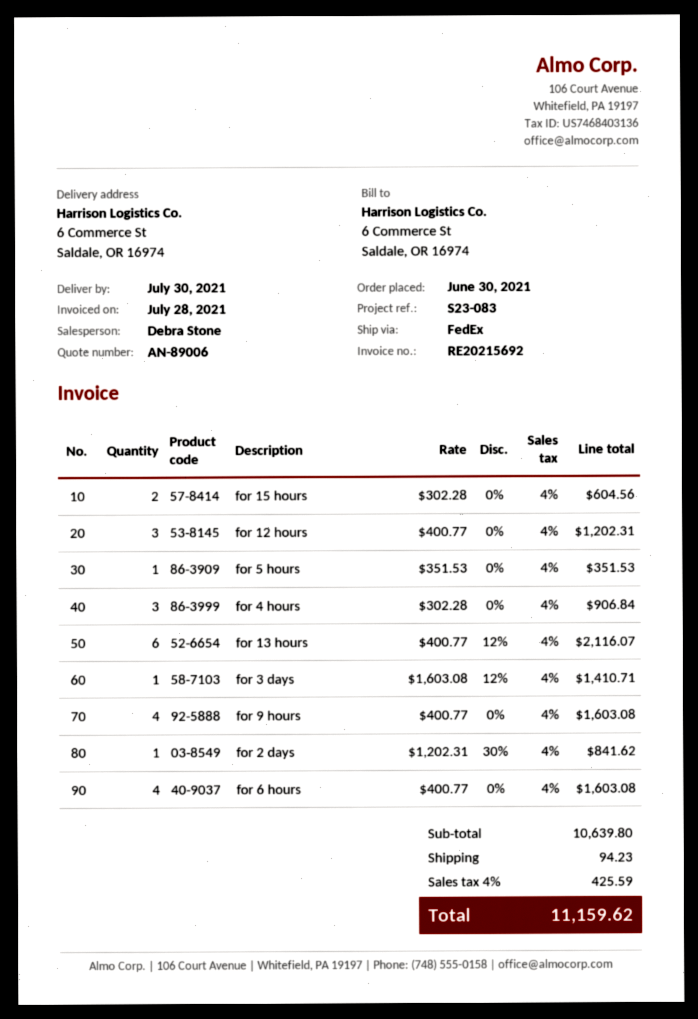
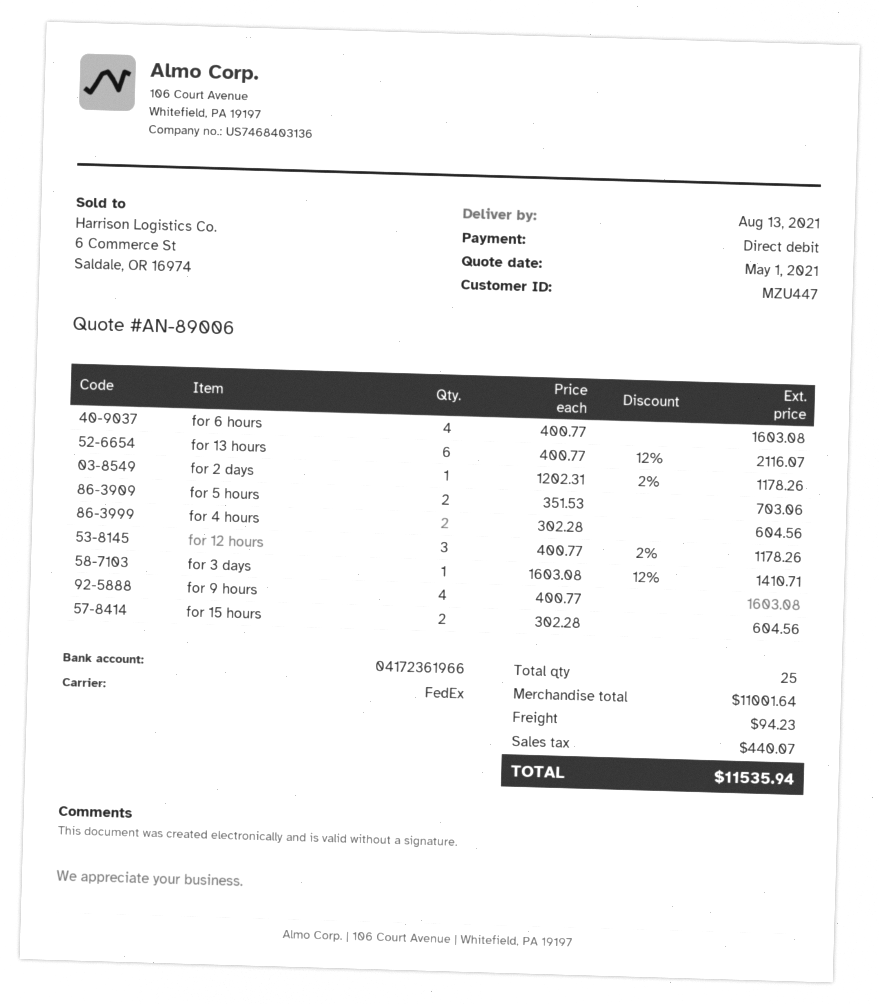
delivery date: 2021-07-30 -> 2021-08-13
for 12 hours: 3 x 400.77 = 1202.31 -> 3 x 400.77 - 2% = 1178.26
for 5 hours: 1 x 351.53 = 351.53 -> 2 x 351.53 = 703.06
for 4 hours: 3 x 302.28 = 906.84 -> 2 x 302.28 = 604.56
for 2 days: 1 x 1202.31 - 30% = 841.62 -> 1 x 1202.31 - 2% = 1178.26
subtotal: 10639.80 -> 11001.64
tax: 425.59 -> 440.07
total: 11159.62 -> 11535.94

